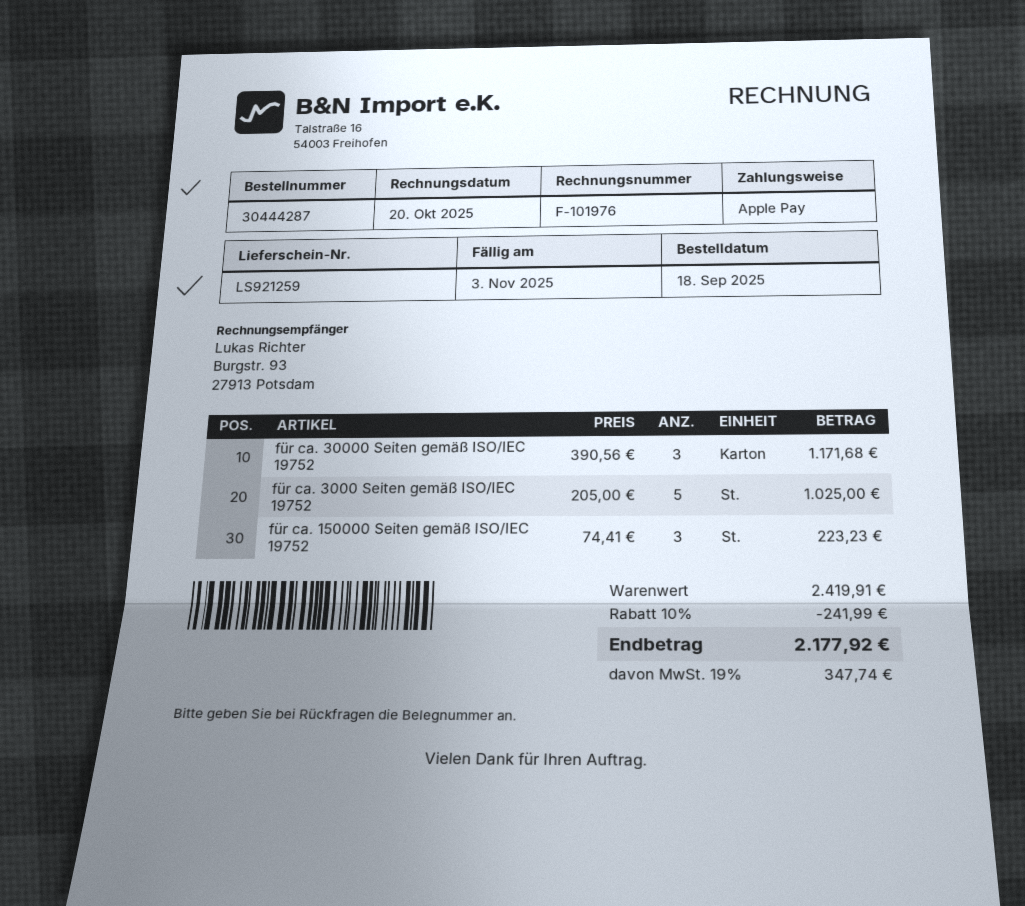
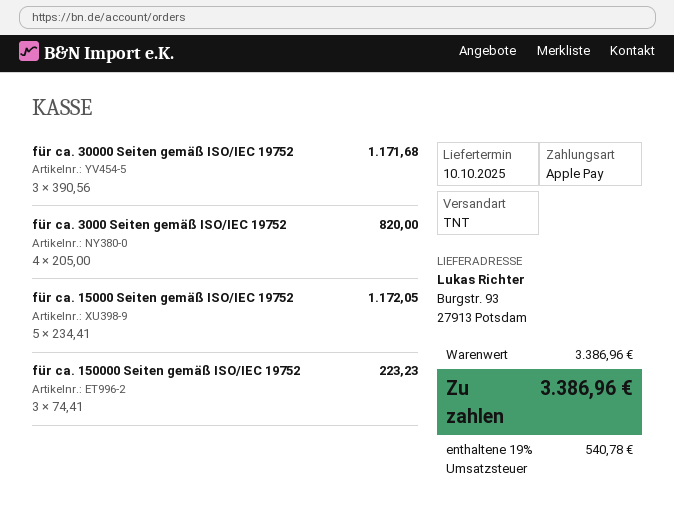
für ca. 3000 Seiten gemäß ISO/IEC 19752: 5 x 205.00 = 1025.00 -> 4 x 205.00 = 820.00
für ca. 15000 Seiten gemäß ISO/IEC 19752: none -> 5 x 234.41 = 1172.05
subtotal: 2419.91 -> 3386.96
discount: 10% = 241.99 -> none
tax: 19% = 347.74 -> 19% = 540.78
total: 2177.92 -> 3386.96

